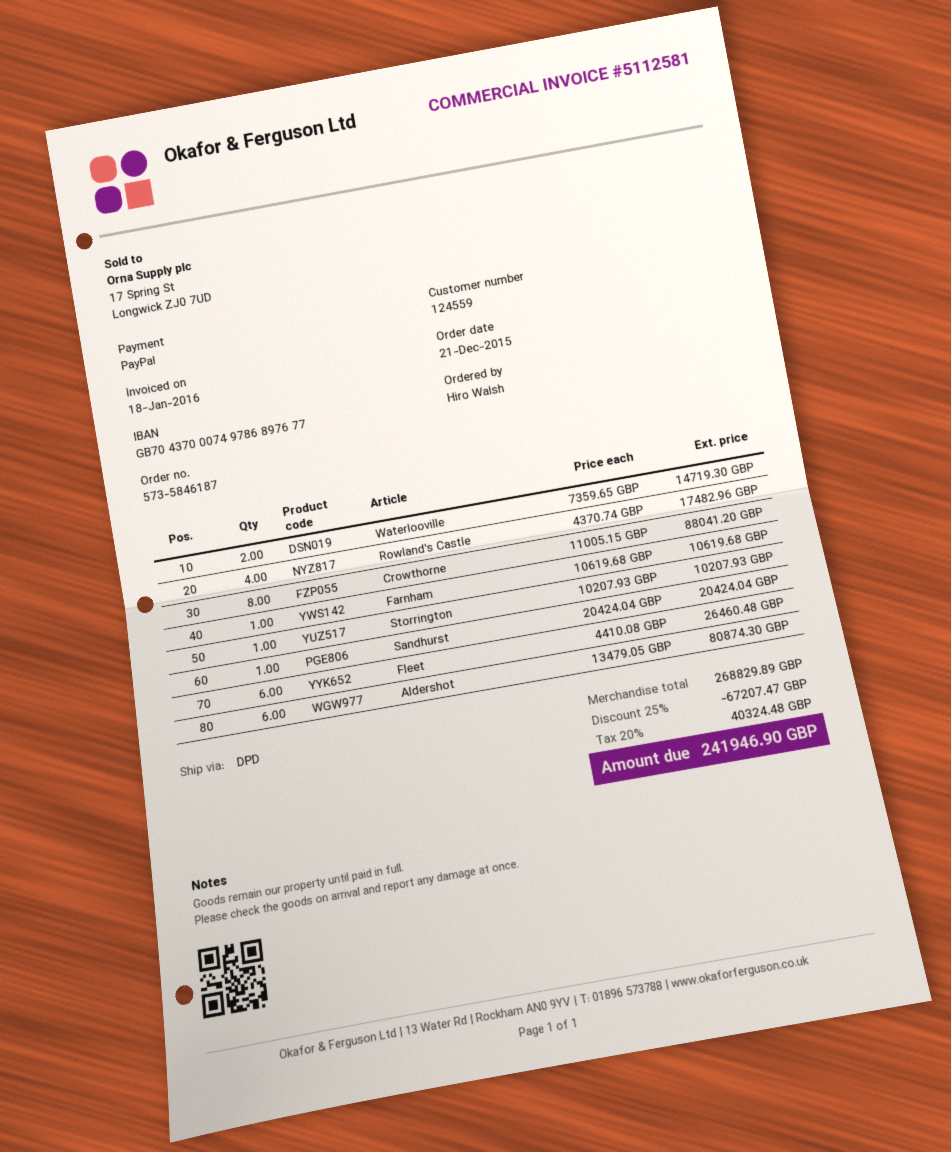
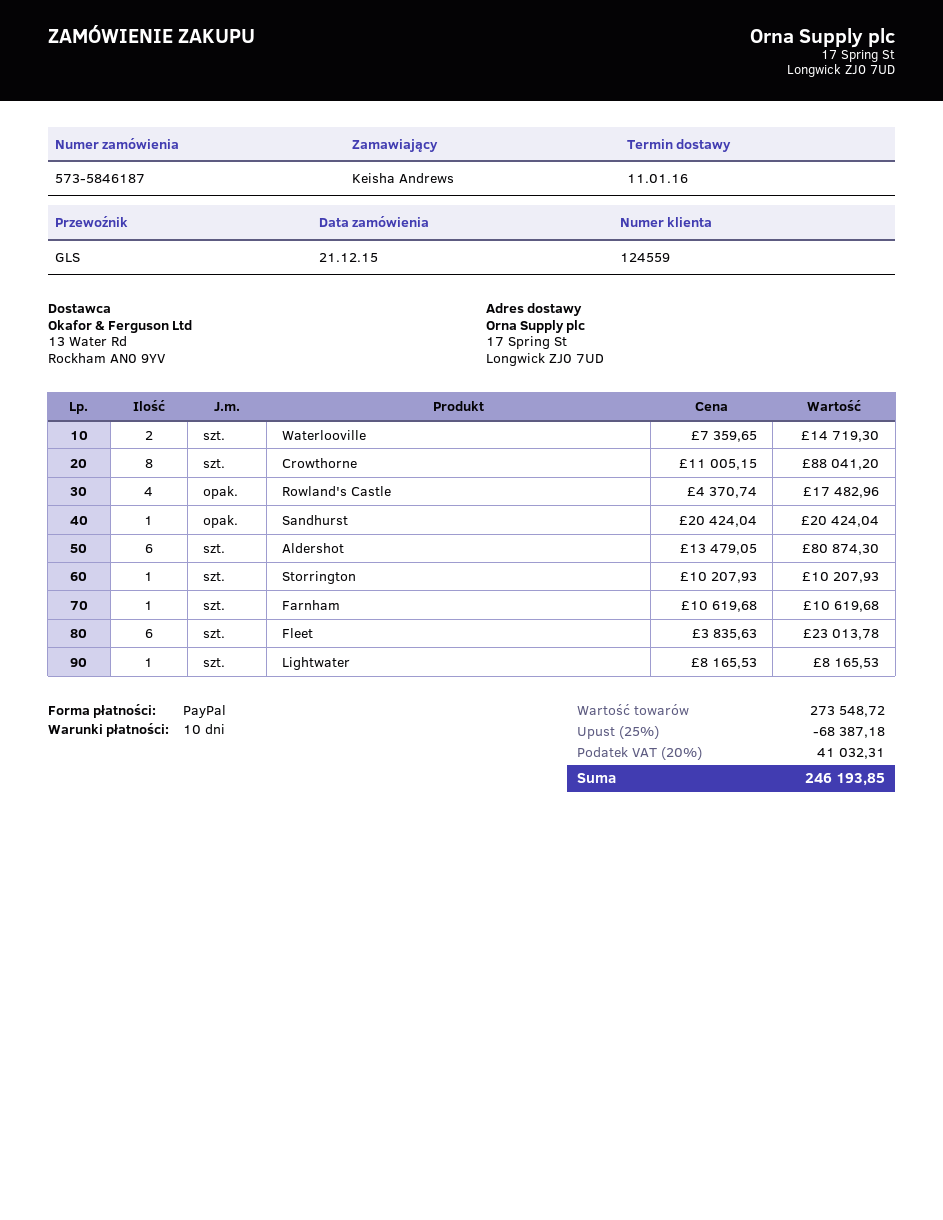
ordered by: Hiro Walsh -> Keisha Andrews
shipping method: DPD -> GLS
Fleet: 6 x 4410.08 = 26460.48 -> 6 x 3835.63 = 23013.78
Lightwater: none -> 1 x 8165.53 = 8165.53
subtotal: 268829.89 -> 273548.72
discount: 25% = 67207.47 -> 25% = 68387.18
tax: 20% = 40324.48 -> 20% = 41032.31
total: 241946.90 -> 246193.85

